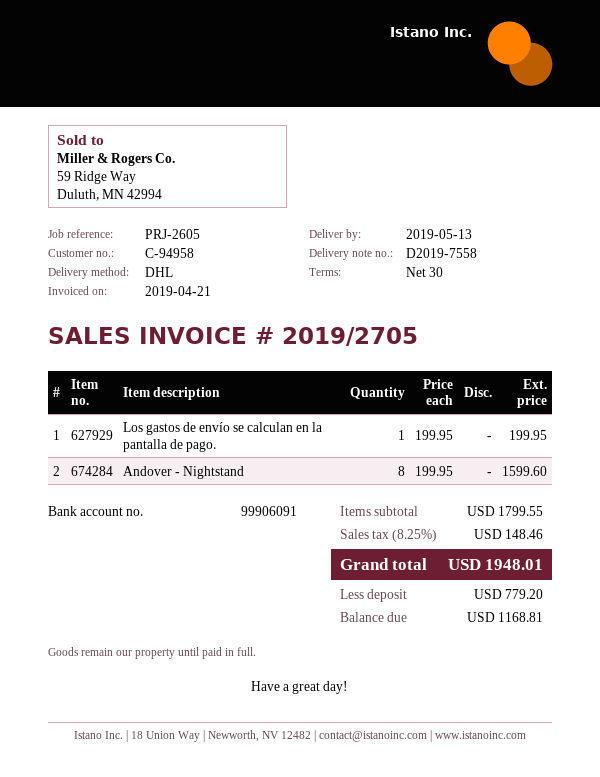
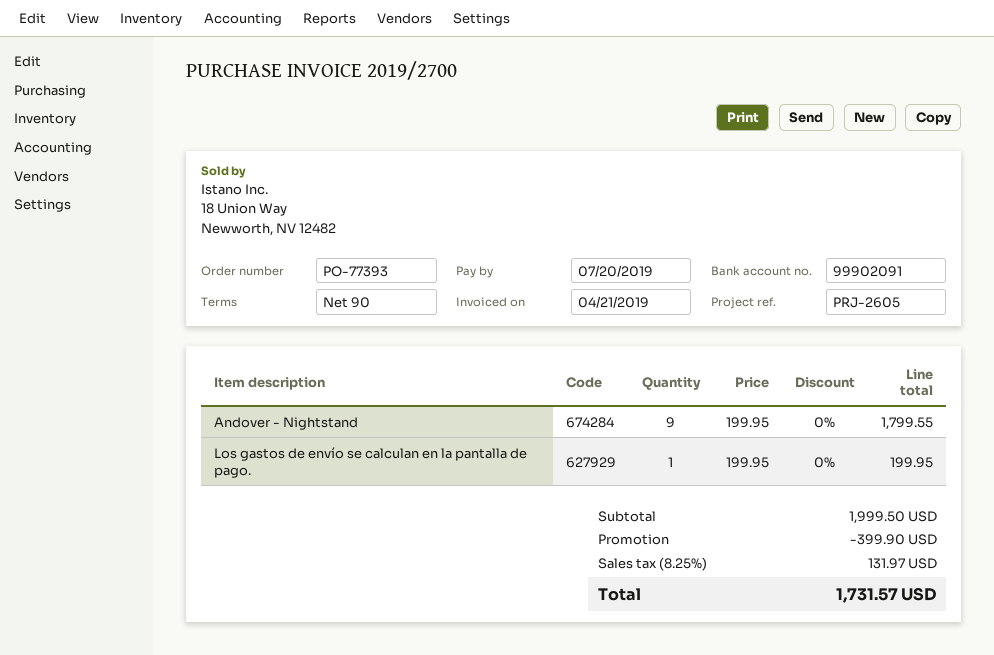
invoice number: 2019/2705 -> 2019/2700
payment terms: 30 days -> 90 days
bank account: 99906091 -> 99902091
Andover - Nightstand: 8 x 199.95 = 1599.60 -> 9 x 199.95 = 1799.55
subtotal: 1799.55 -> 1999.50
discount: none -> 399.90
tax: 8.25% = 148.46 -> 8.25% = 131.97
total: 1948.01 -> 1731.57

